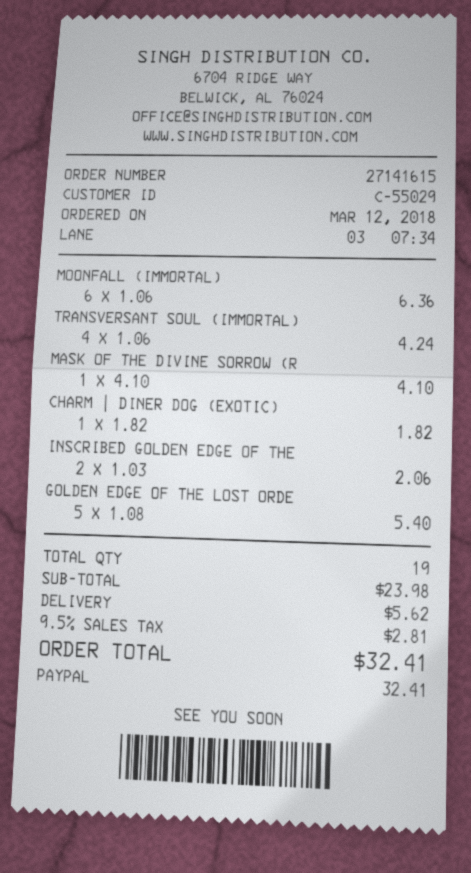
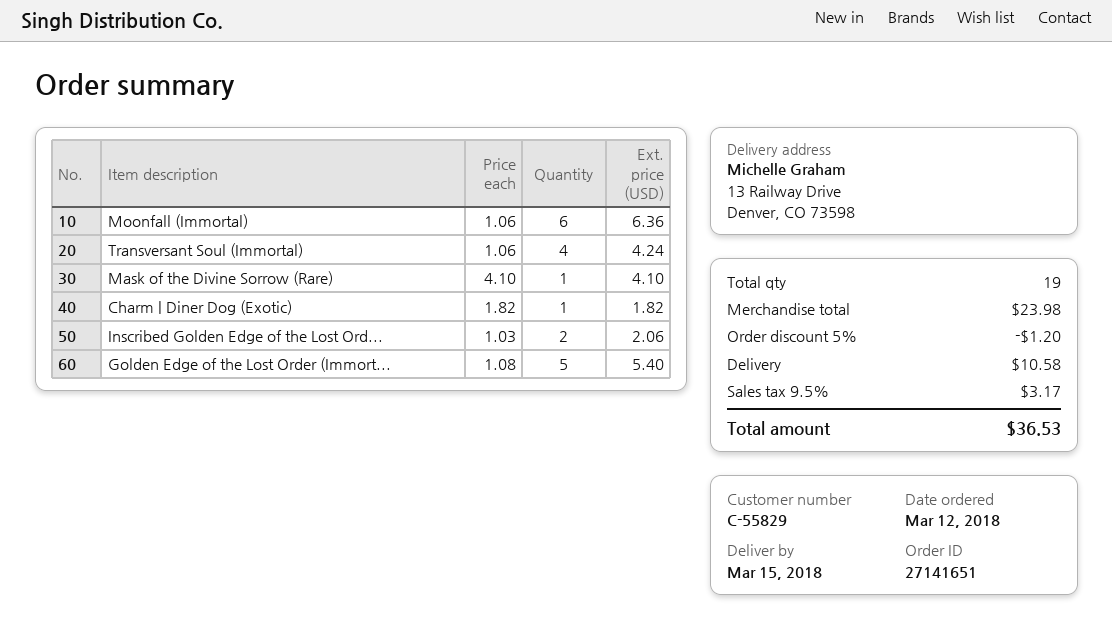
order number: 27141615 -> 27141651
customer number: C-55029 -> C-55829
discount: none -> 5% = 1.20
shipping: 5.62 -> 10.58
tax: 9.5% = 2.81 -> 9.5% = 3.17
total: 32.41 -> 36.53

